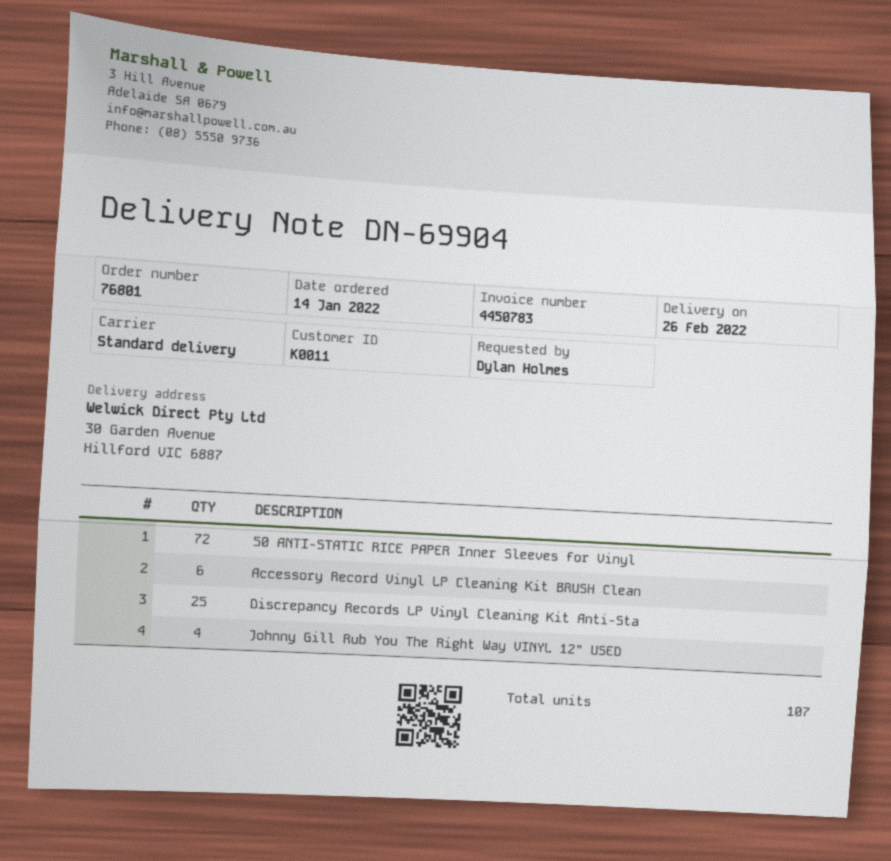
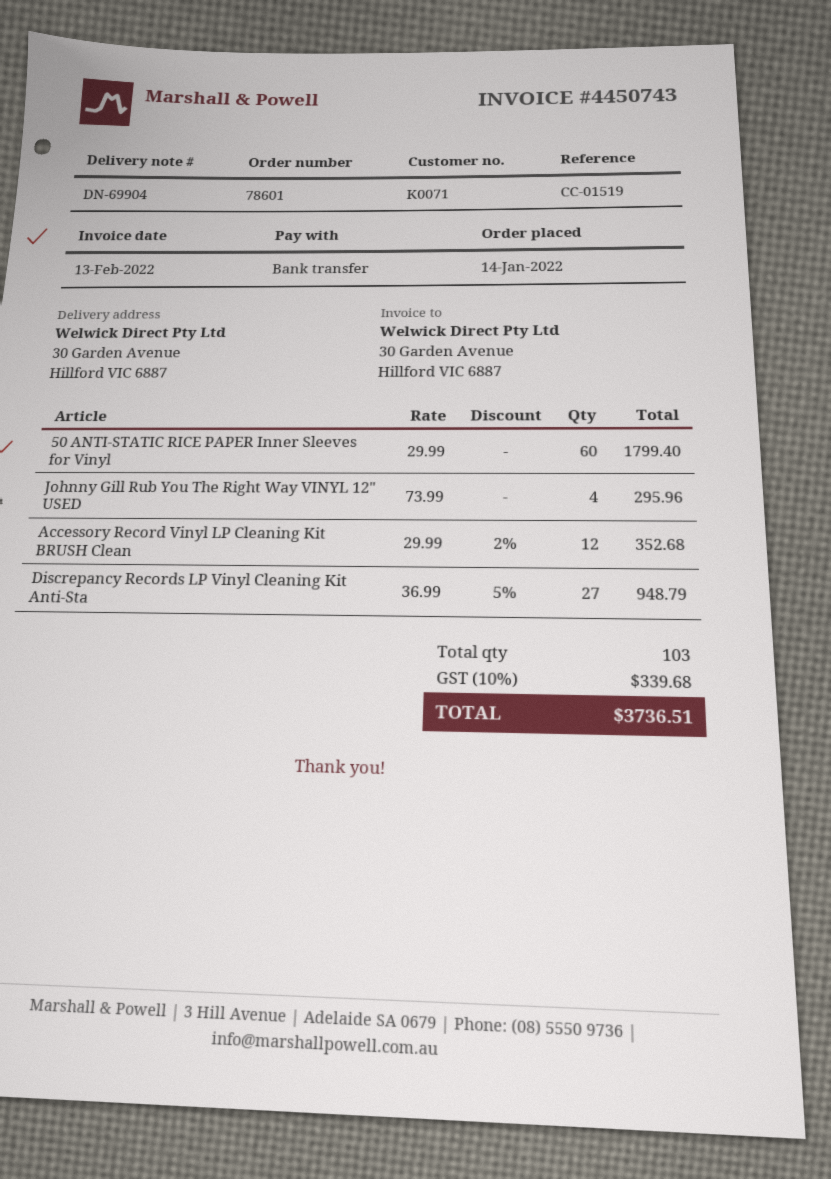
order number: 76801 -> 78601
invoice number: 4450783 -> 4450743
customer number: K0011 -> K0071
50 ANTI-STATIC RICE PAPER Inner Sleeves for Vinyl: 72 -> 60
Accessory Record Vinyl LP Cleaning Kit BRUSH Clean: 6 -> 12
Discrepancy Records LP Vinyl Cleaning Kit Anti-Sta: 25 -> 27
total quantity: 107 -> 103

